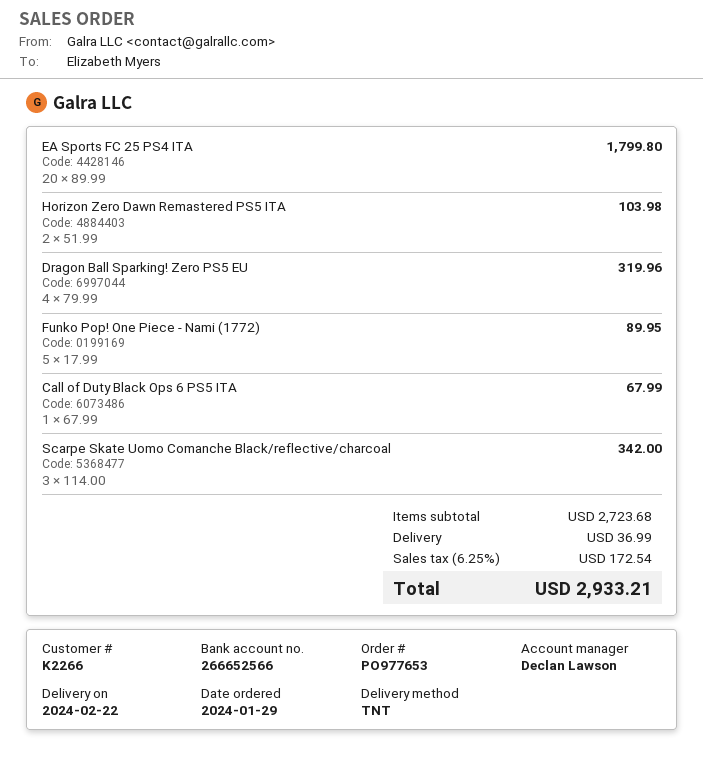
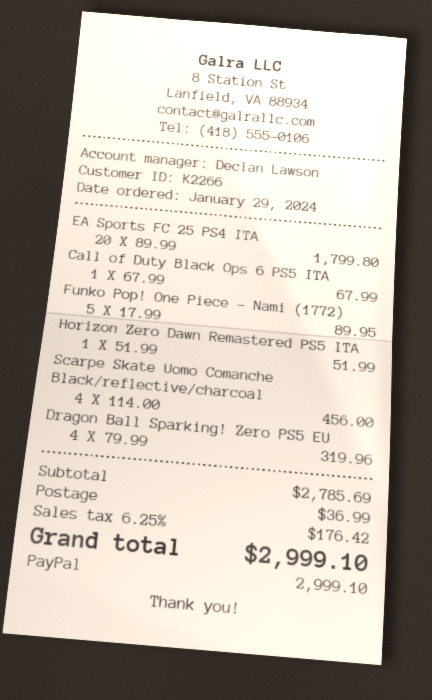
Horizon Zero Dawn Remastered PS5 ITA: 2 x 51.99 = 103.98 -> 1 x 51.99 = 51.99
Scarpe Skate Uomo Comanche Black/reflective/charcoal: 3 x 114.00 = 342.00 -> 4 x 114.00 = 456.00
subtotal: 2723.68 -> 2785.69
tax: 6.25% = 172.54 -> 6.25% = 176.42
total: 2933.21 -> 2999.10

